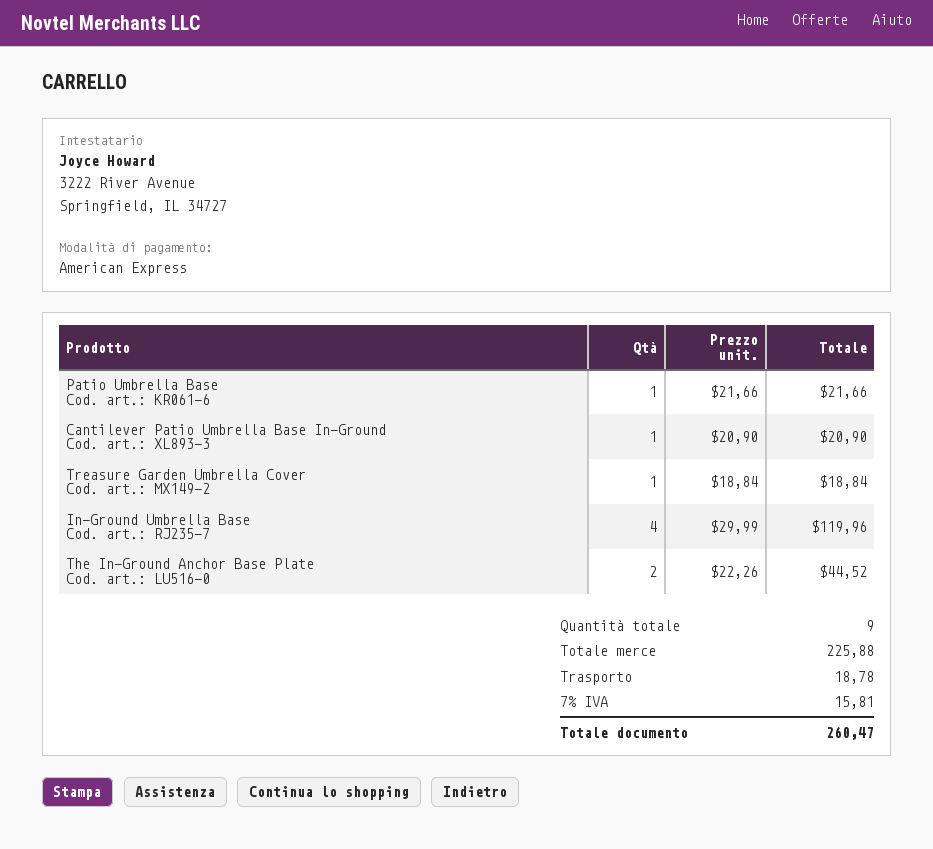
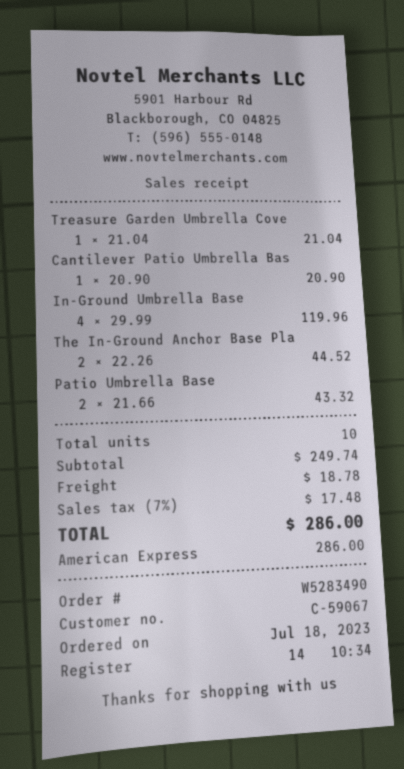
Patio Umbrella Base: 1 x 21.66 = 21.66 -> 2 x 21.66 = 43.32
Treasure Garden Umbrella Cover: 1 x 18.84 = 18.84 -> 1 x 21.04 = 21.04
total quantity: 9 -> 10
subtotal: 225.88 -> 249.74
tax: 7% = 15.81 -> 7% = 17.48
total: 260.47 -> 286.00

